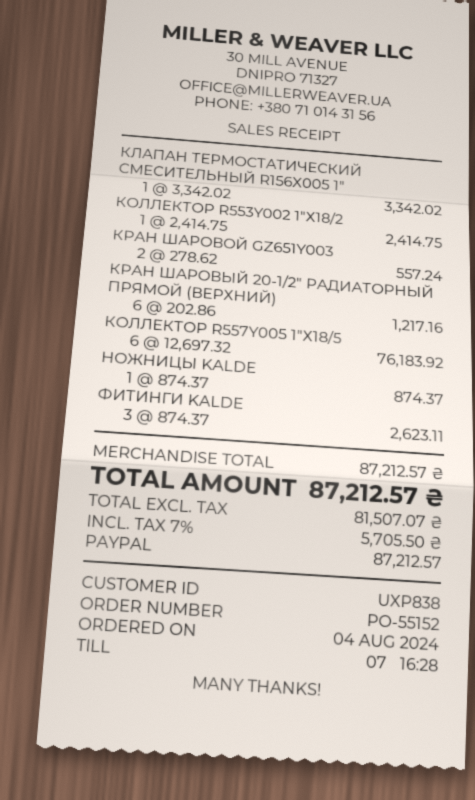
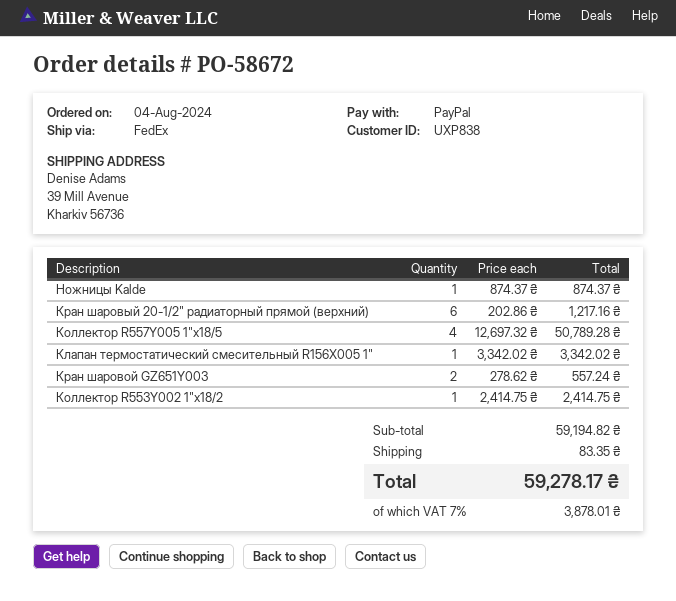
order number: PO-55152 -> PO-58672
КОЛЛЕКТОР R557Y005 1"Х18/5: 6 x 12697.32 = 76183.92 -> 4 x 12697.32 = 50789.28
ФИТИНГИ KALDE: 3 x 874.37 = 2623.11 -> none
subtotal: 87212.57 -> 59194.82
shipping: none -> 83.35
tax: 7% = 5705.50 -> 7% = 3878.01
total: 87212.57 -> 59278.17

